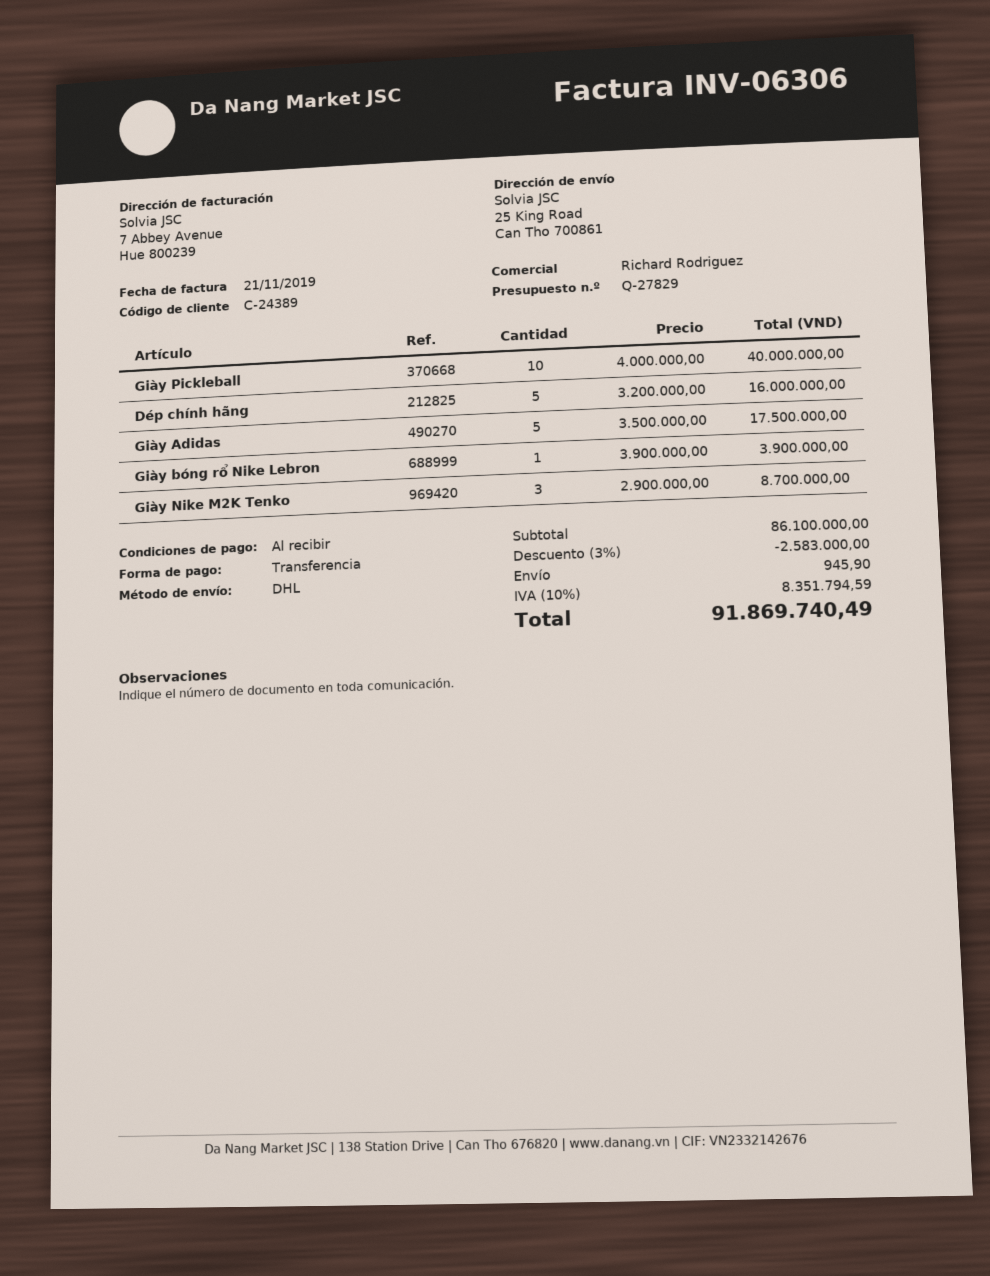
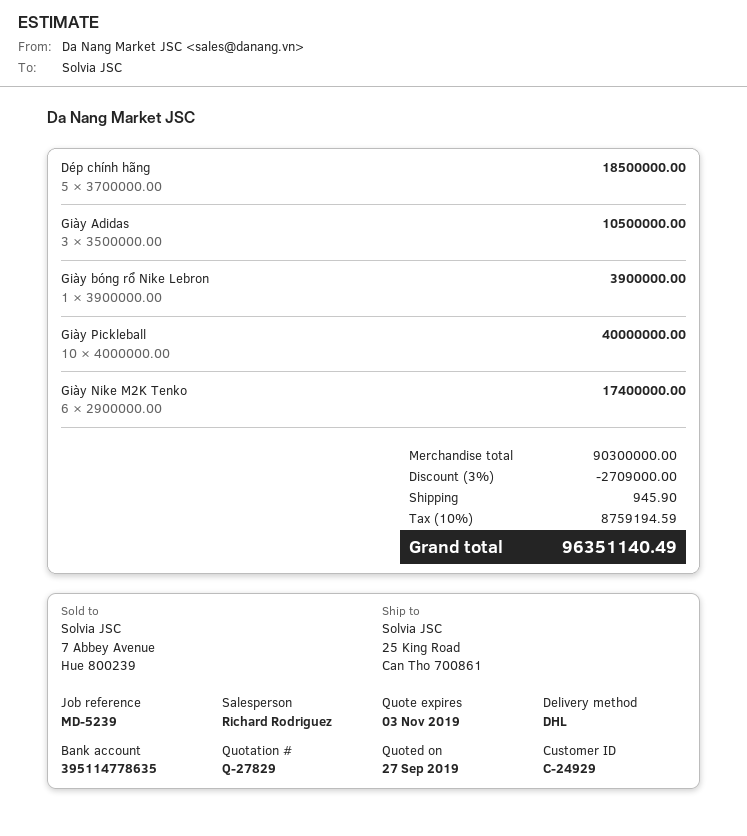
customer number: C-24389 -> C-24929
Dép chính hãng: 5 x 3200000.00 = 16000000.00 -> 5 x 3700000.00 = 18500000.00
Giày Adidas: 5 x 3500000.00 = 17500000.00 -> 3 x 3500000.00 = 10500000.00
Giày Nike M2K Tenko: 3 x 2900000.00 = 8700000.00 -> 6 x 2900000.00 = 17400000.00
subtotal: 86100000.00 -> 90300000.00
discount: 3% = 2583000.00 -> 3% = 2709000.00
tax: 10% = 8351794.59 -> 10% = 8759194.59
total: 91869740.49 -> 96351140.49

